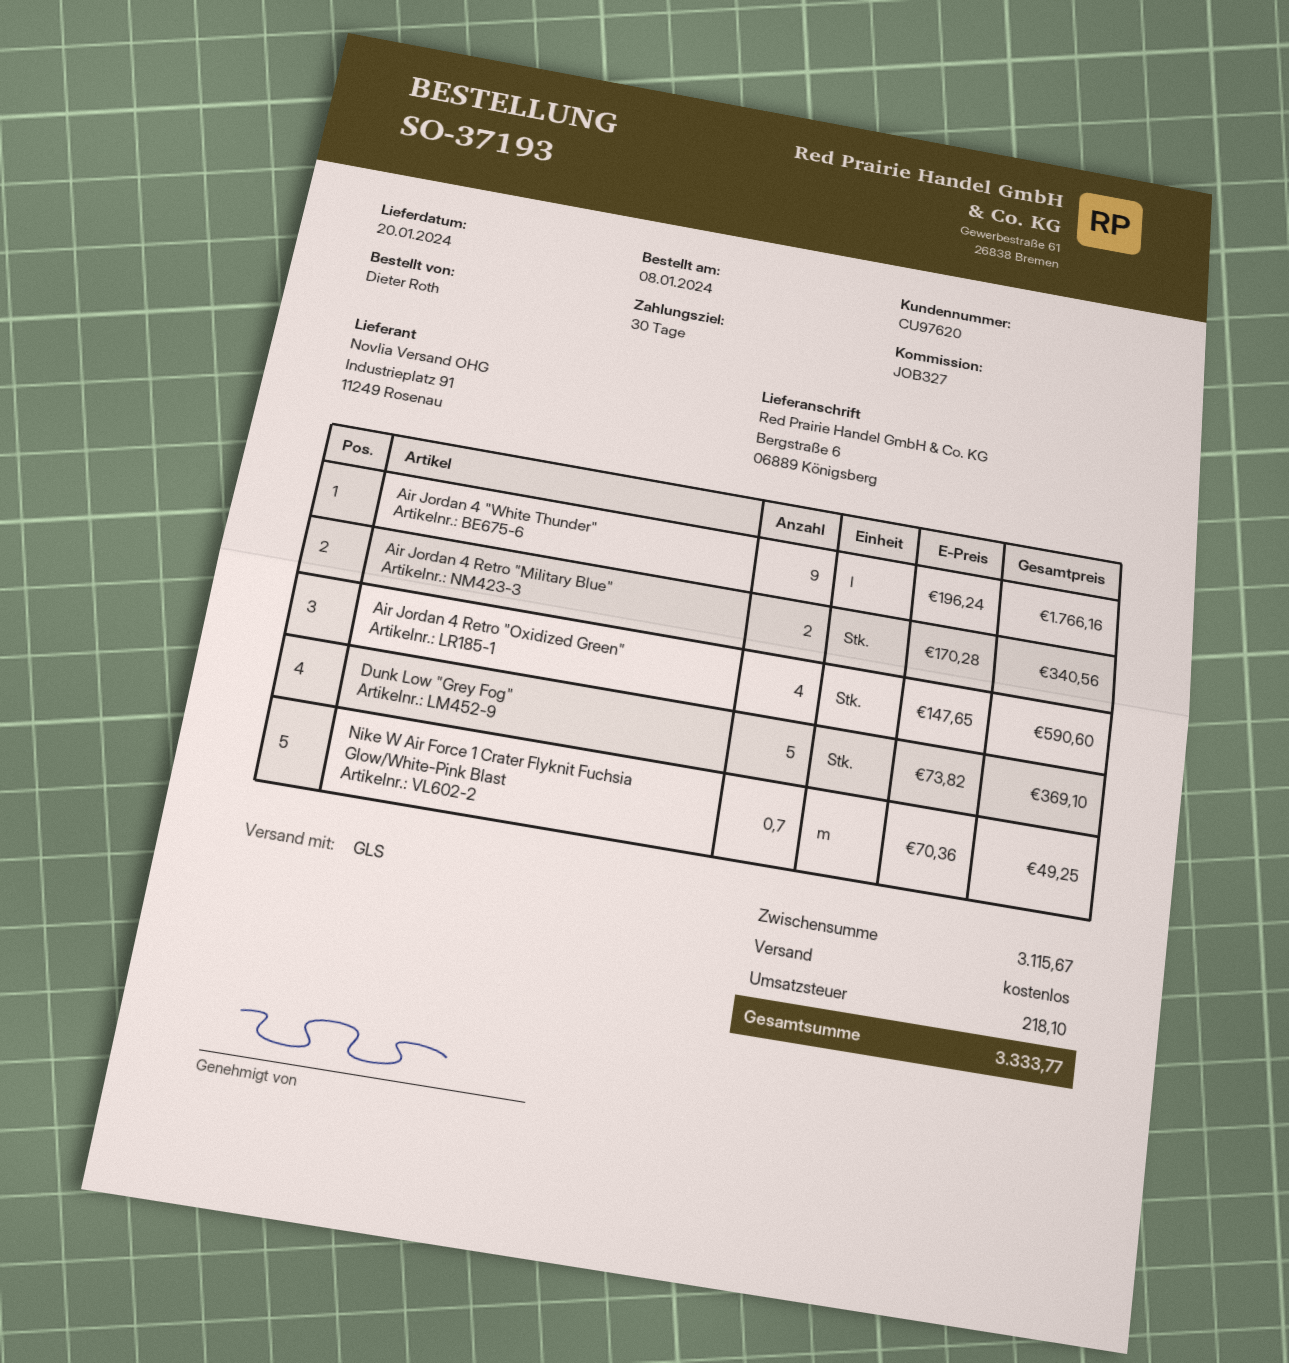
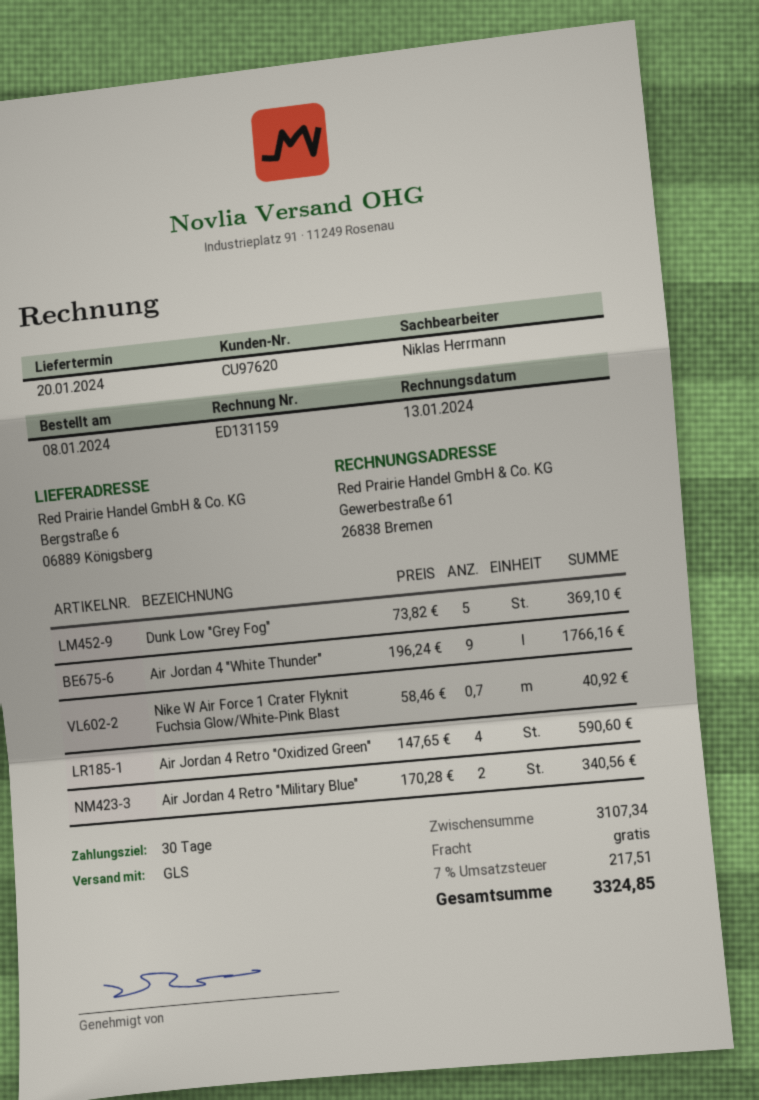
Nike W Air Force 1 Crater Flyknit Fuchsia Glow/White-Pink Blast: 0.7 x 70.36 = 49.25 -> 0.7 x 58.46 = 40.92
subtotal: 3115.67 -> 3107.34
tax: 218.10 -> 217.51
total: 3333.77 -> 3324.85

